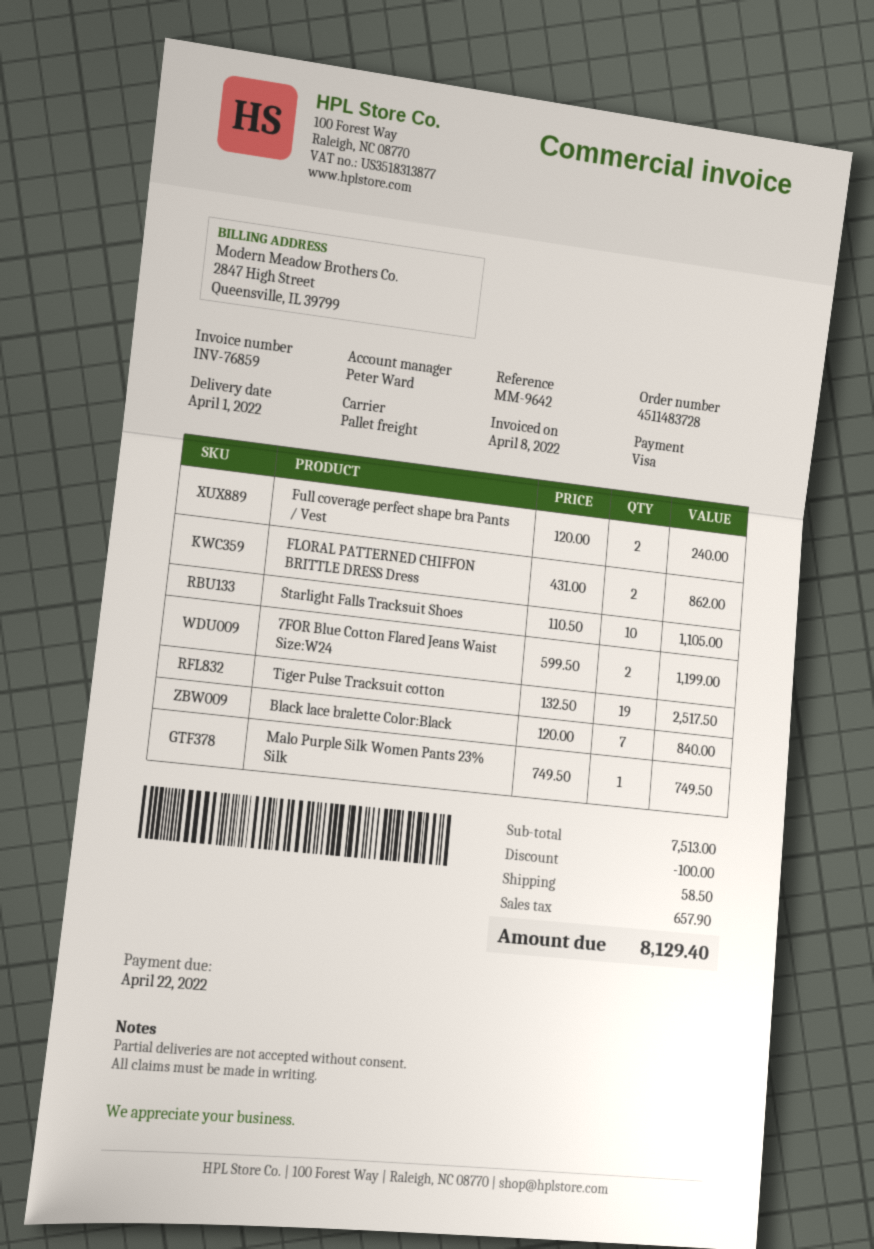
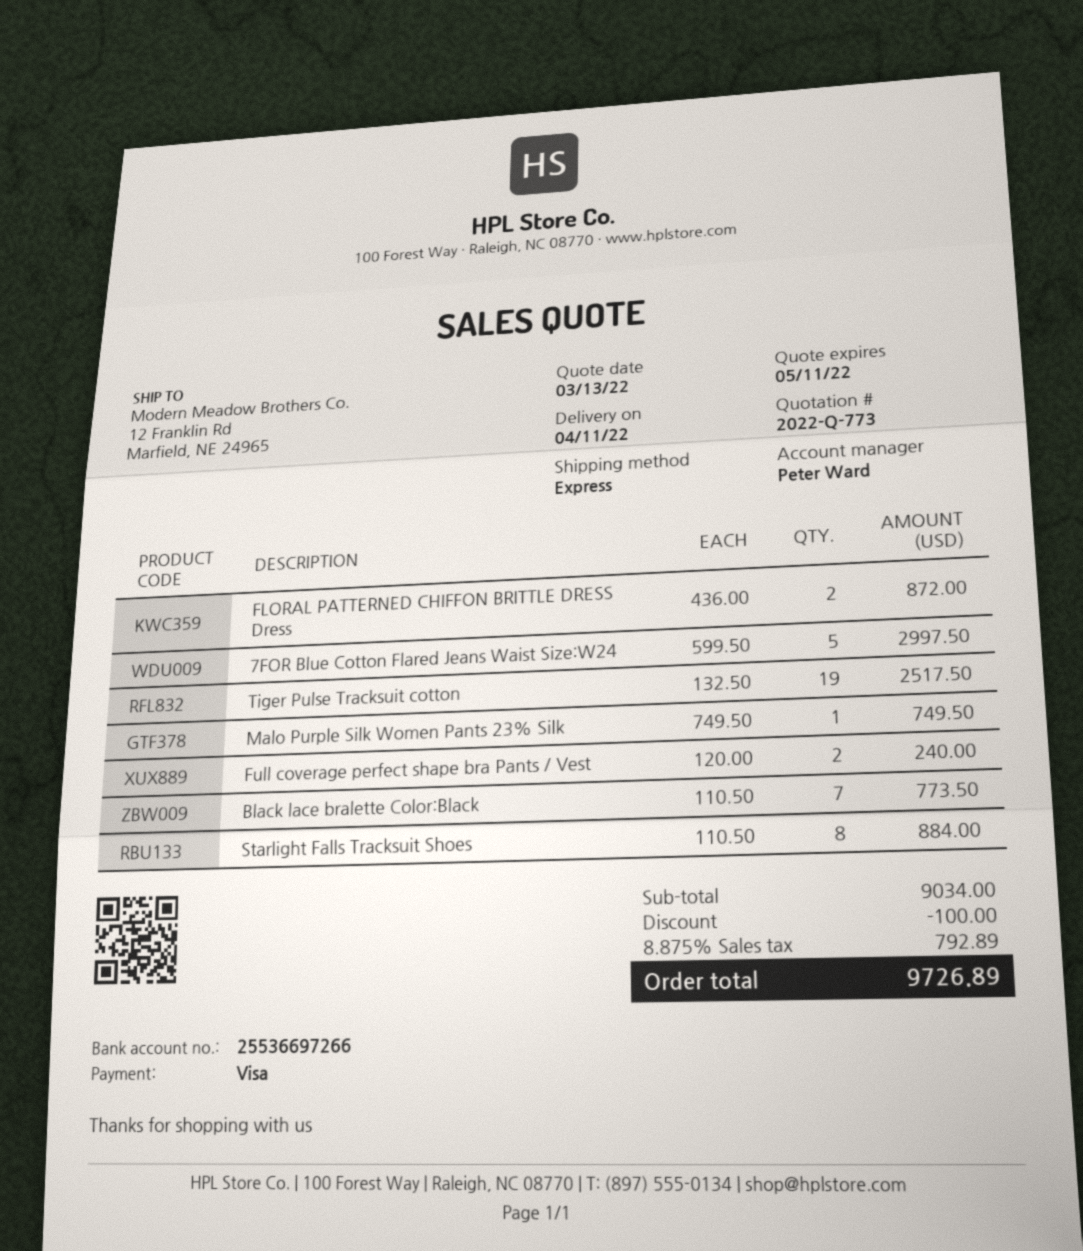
delivery date: 2022-04-01 -> 2022-04-11
shipping method: pallet freight -> express
FLORAL PATTERNED CHIFFON BRITTLE DRESS Dress: 2 x 431.00 = 862.00 -> 2 x 436.00 = 872.00
Starlight Falls Tracksuit Shoes: 10 x 110.50 = 1105.00 -> 8 x 110.50 = 884.00
7FOR Blue Cotton Flared Jeans Waist Size:W24: 2 x 599.50 = 1199.00 -> 5 x 599.50 = 2997.50
Black lace bralette Color:Black: 7 x 120.00 = 840.00 -> 7 x 110.50 = 773.50
subtotal: 7513.00 -> 9034.00
shipping: 58.50 -> none
tax: 657.90 -> 792.89
total: 8129.40 -> 9726.89

